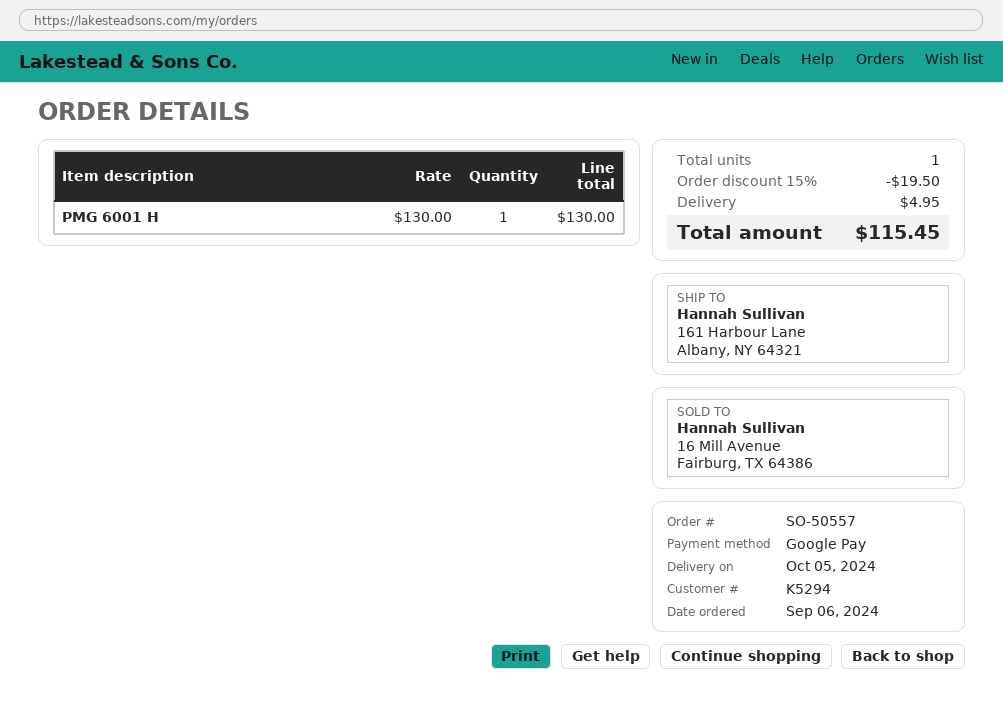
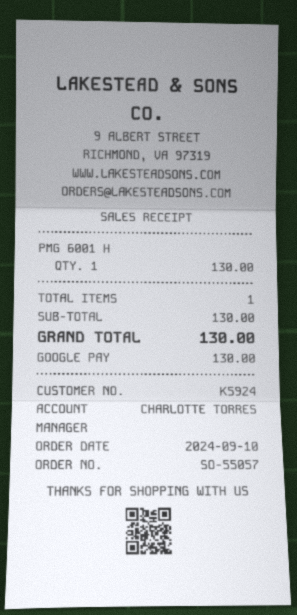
order number: SO-50557 -> SO-55057
order date: 2024-09-06 -> 2024-09-10
customer number: K5294 -> K5924
discount: 15% = 19.50 -> none
shipping: 4.95 -> none
total: 115.45 -> 130.00

